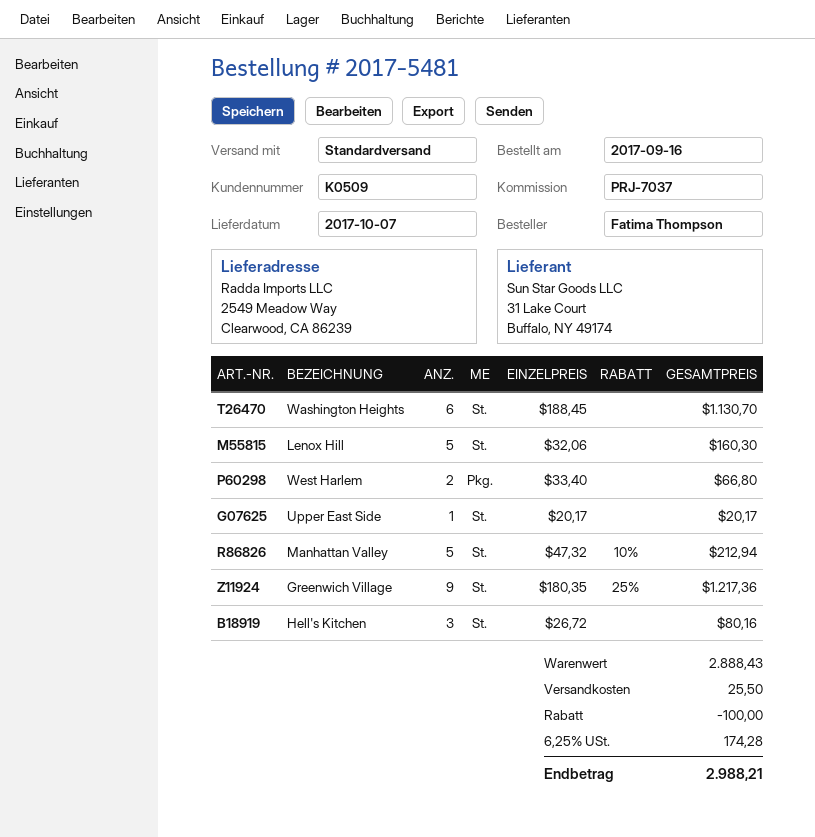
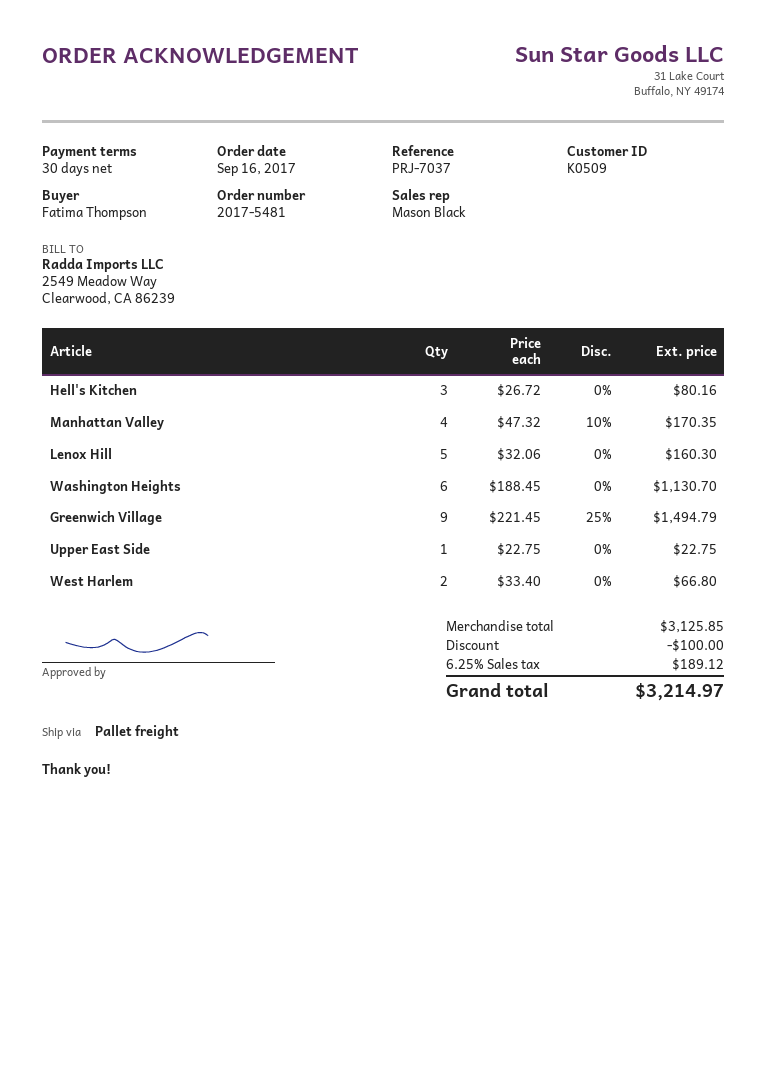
shipping method: standard -> pallet freight
Upper East Side: 1 x 20.17 = 20.17 -> 1 x 22.75 = 22.75
Manhattan Valley: 5 x 47.32 - 10% = 212.94 -> 4 x 47.32 - 10% = 170.35
Greenwich Village: 9 x 180.35 - 25% = 1217.36 -> 9 x 221.45 - 25% = 1494.79
subtotal: 2888.43 -> 3125.85
shipping: 25.50 -> none
tax: 6.25% = 174.28 -> 6.25% = 189.12
total: 2988.21 -> 3214.97

